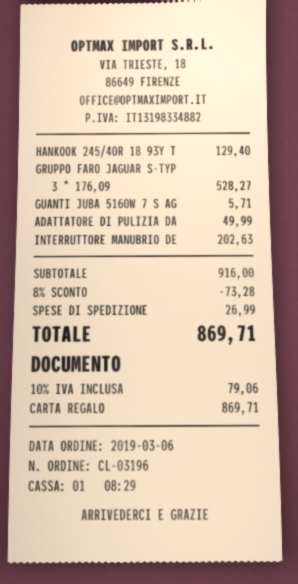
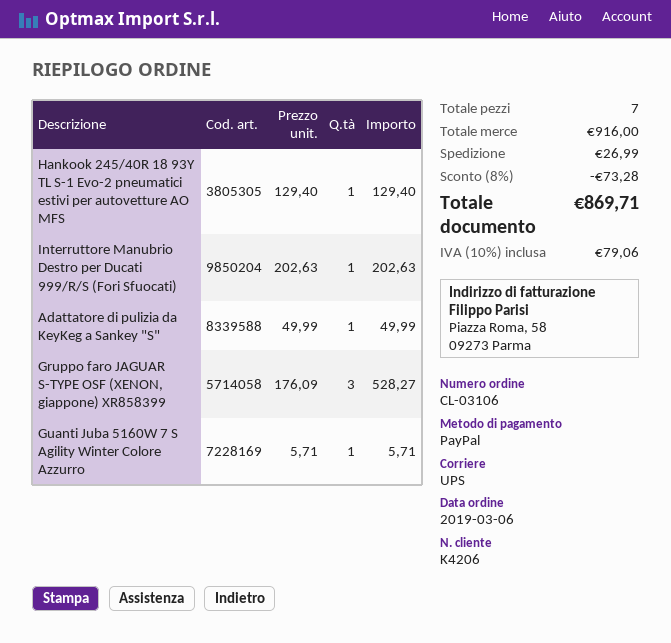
order number: CL-03196 -> CL-03106
payment method: gift card -> PayPal

